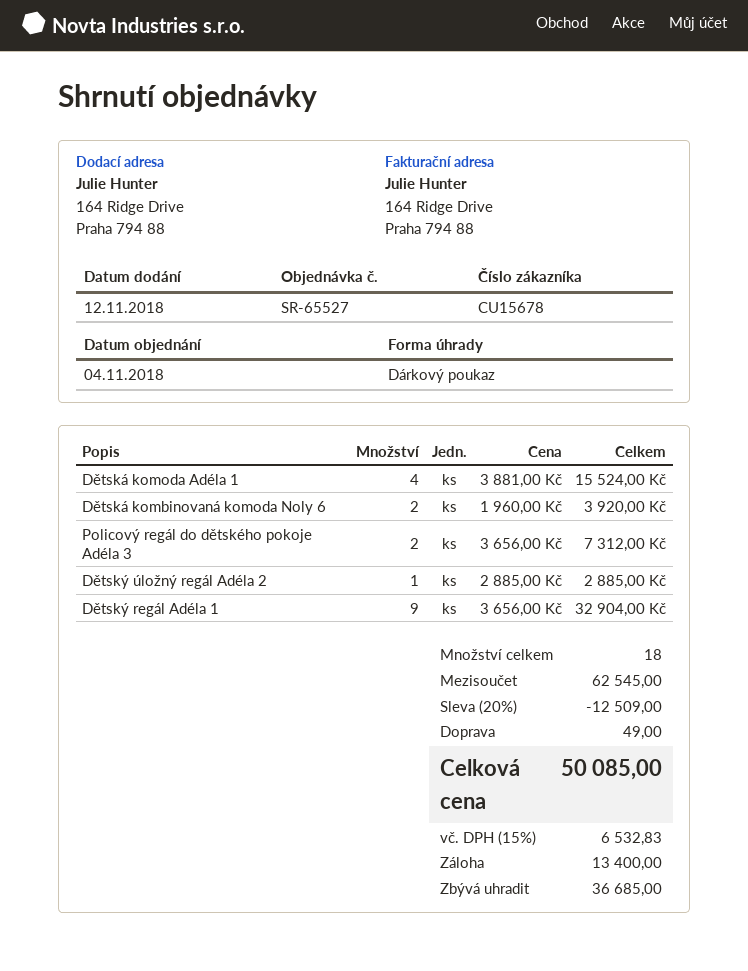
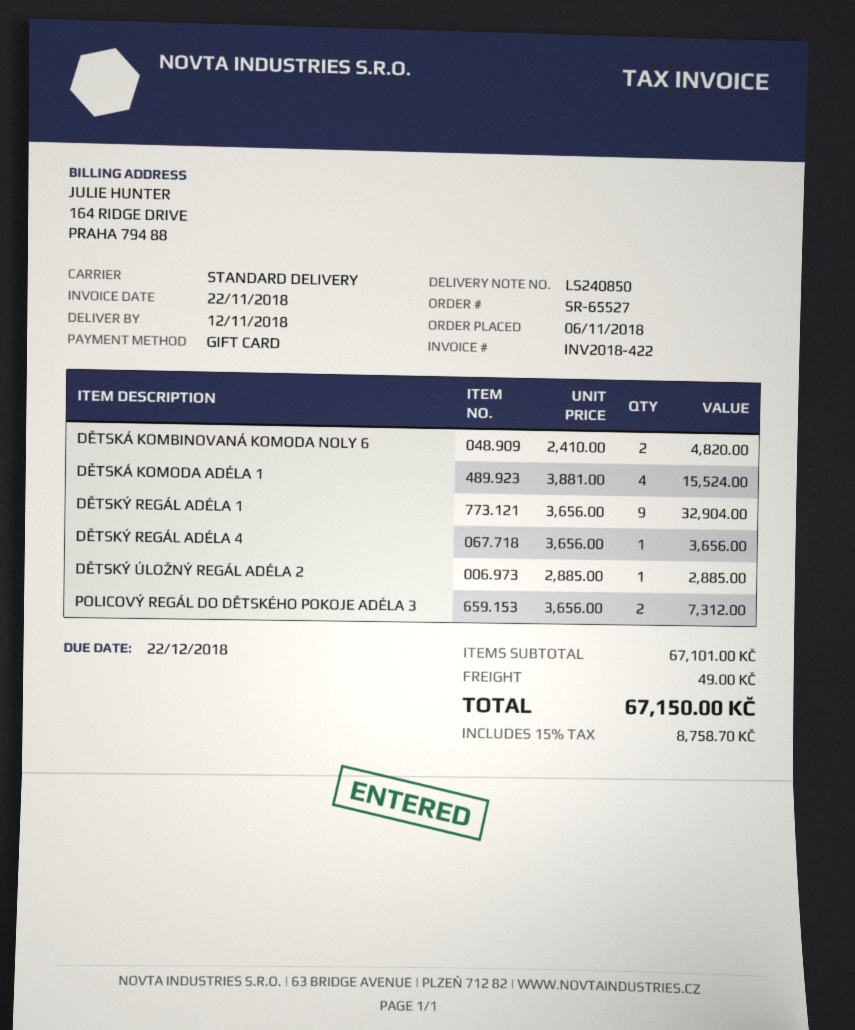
order date: 2018-11-04 -> 2018-11-06
Dětská kombinovaná komoda Noly 6: 2 x 1960.00 = 3920.00 -> 2 x 2410.00 = 4820.00
DĚTSKÝ REGÁL ADÉLA 4: none -> 1 x 3656.00 = 3656.00
subtotal: 62545.00 -> 67101.00
discount: 20% = 12509.00 -> none
tax: 15% = 6532.83 -> 15% = 8758.70
total: 50085.00 -> 67150.00

